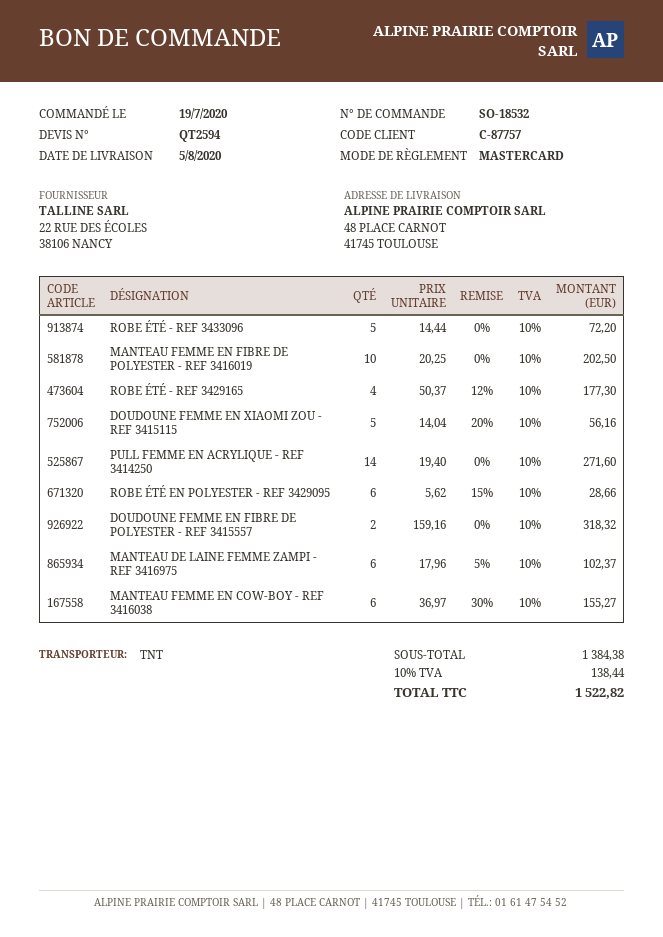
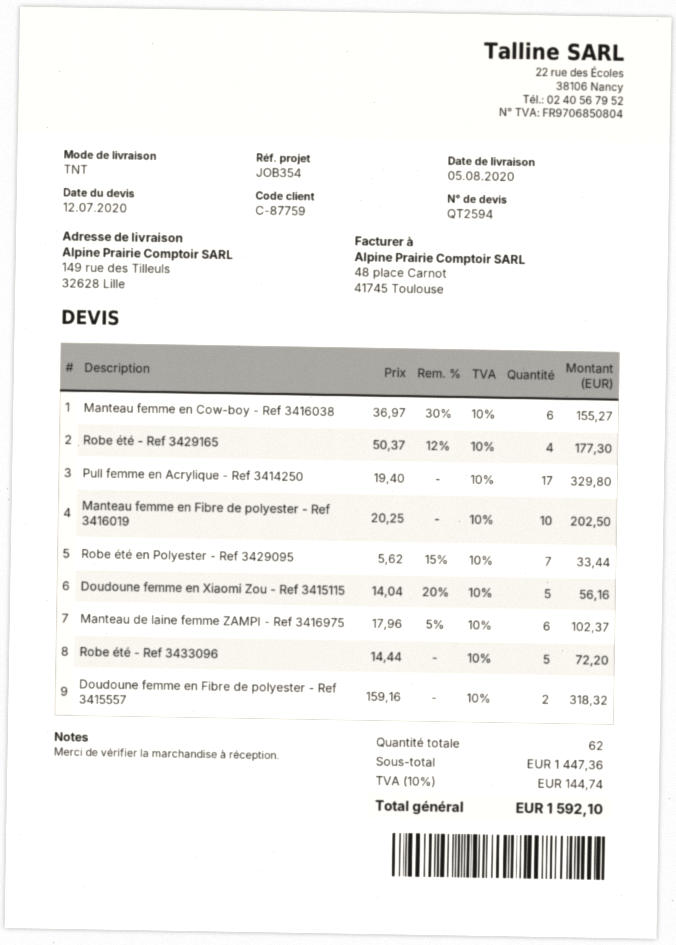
customer number: C-87757 -> C-87759
ship to: 48 PLACE CARNOT, 41745 TOULOUSE -> 149 rue des Tilleuls, 32628 Lille
PULL FEMME EN ACRYLIQUE - REF 3414250: 14 x 19.40 = 271.60 -> 17 x 19.40 = 329.80
ROBE ÉTÉ EN POLYESTER - REF 3429095: 6 x 5.62 - 15% = 28.66 -> 7 x 5.62 - 15% = 33.44
subtotal: 1384.38 -> 1447.36
tax: 10% = 138.44 -> 10% = 144.74
total: 1522.82 -> 1592.10

